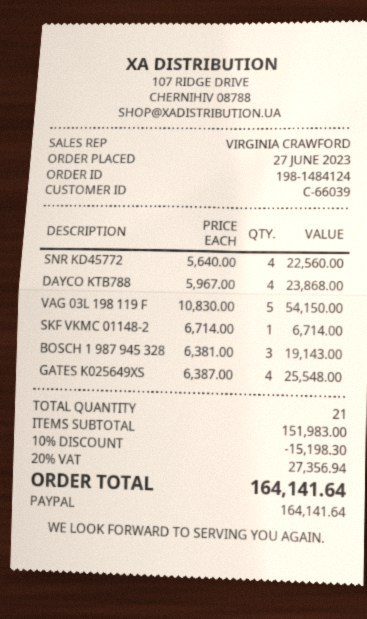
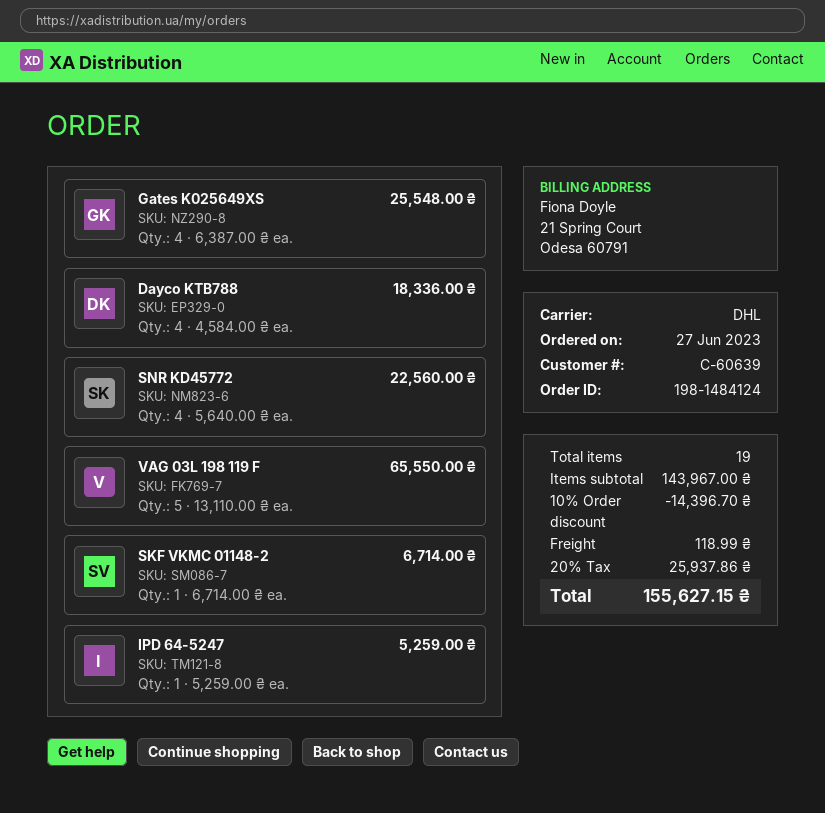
customer number: C-66039 -> C-60639
DAYCO KTB788: 4 x 5967.00 = 23868.00 -> 4 x 4584.00 = 18336.00
VAG 03L 198 119 F: 5 x 10830.00 = 54150.00 -> 5 x 13110.00 = 65550.00
BOSCH 1 987 945 328: 3 x 6381.00 = 19143.00 -> none
IPD 64-5247: none -> 1 x 5259.00 = 5259.00
total quantity: 21 -> 19
subtotal: 151983.00 -> 143967.00
discount: 10% = 15198.30 -> 10% = 14396.70
shipping: none -> 118.99
tax: 20% = 27356.94 -> 20% = 25937.86
total: 164141.64 -> 155627.15

